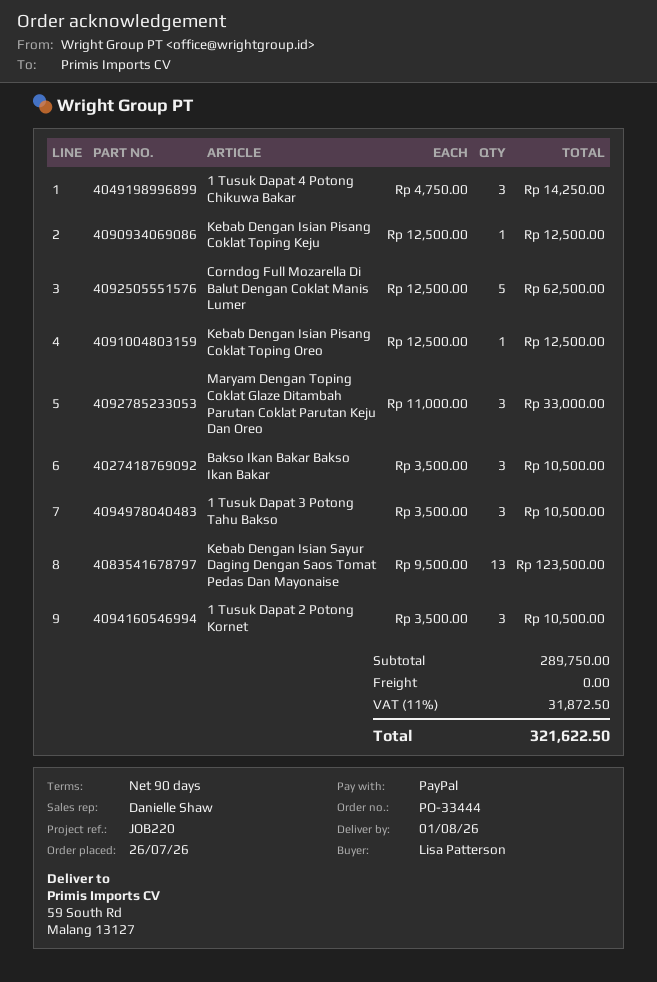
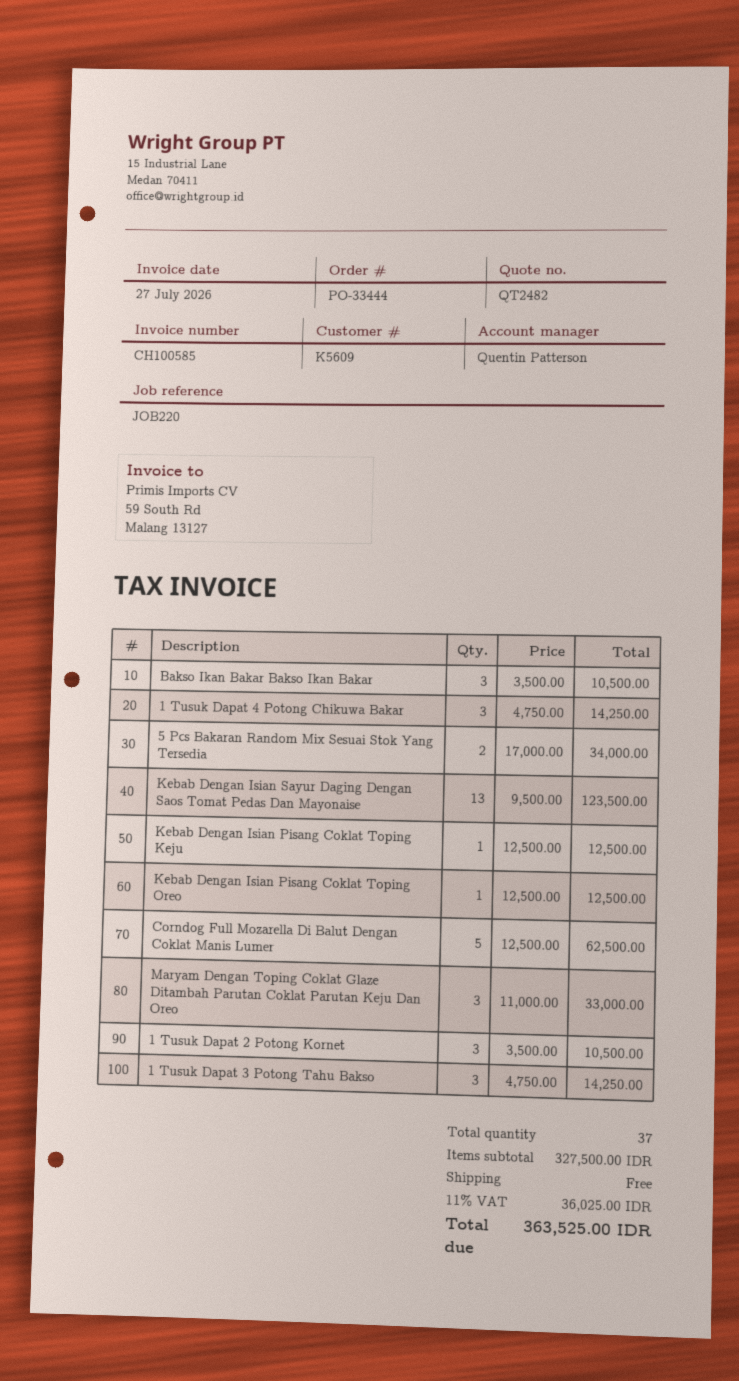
sales rep: Danielle Shaw -> Quentin Patterson
1 Tusuk Dapat 3 Potong Tahu Bakso: 3 x 3500.00 = 10500.00 -> 3 x 4750.00 = 14250.00
5 Pcs Bakaran Random Mix Sesuai Stok Yang Tersedia: none -> 2 x 17000.00 = 34000.00
subtotal: 289750.00 -> 327500.00
tax: 11% = 31872.50 -> 11% = 36025.00
total: 321622.50 -> 363525.00

